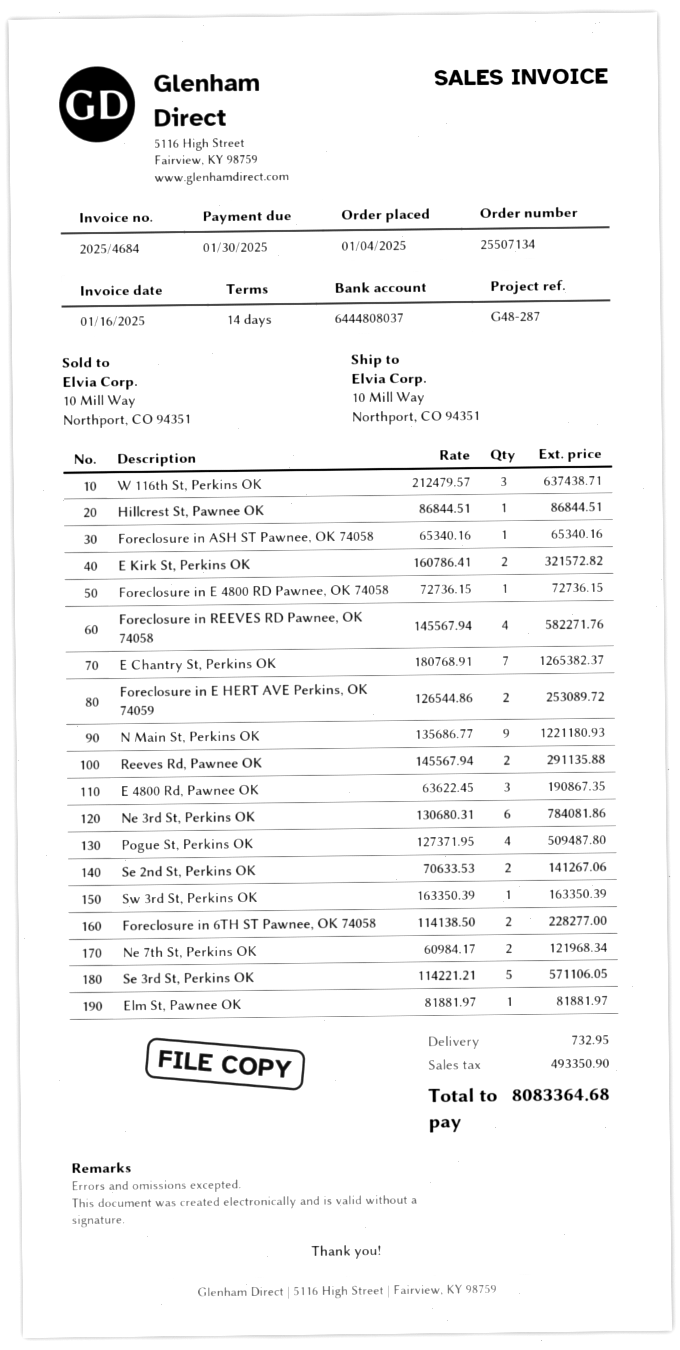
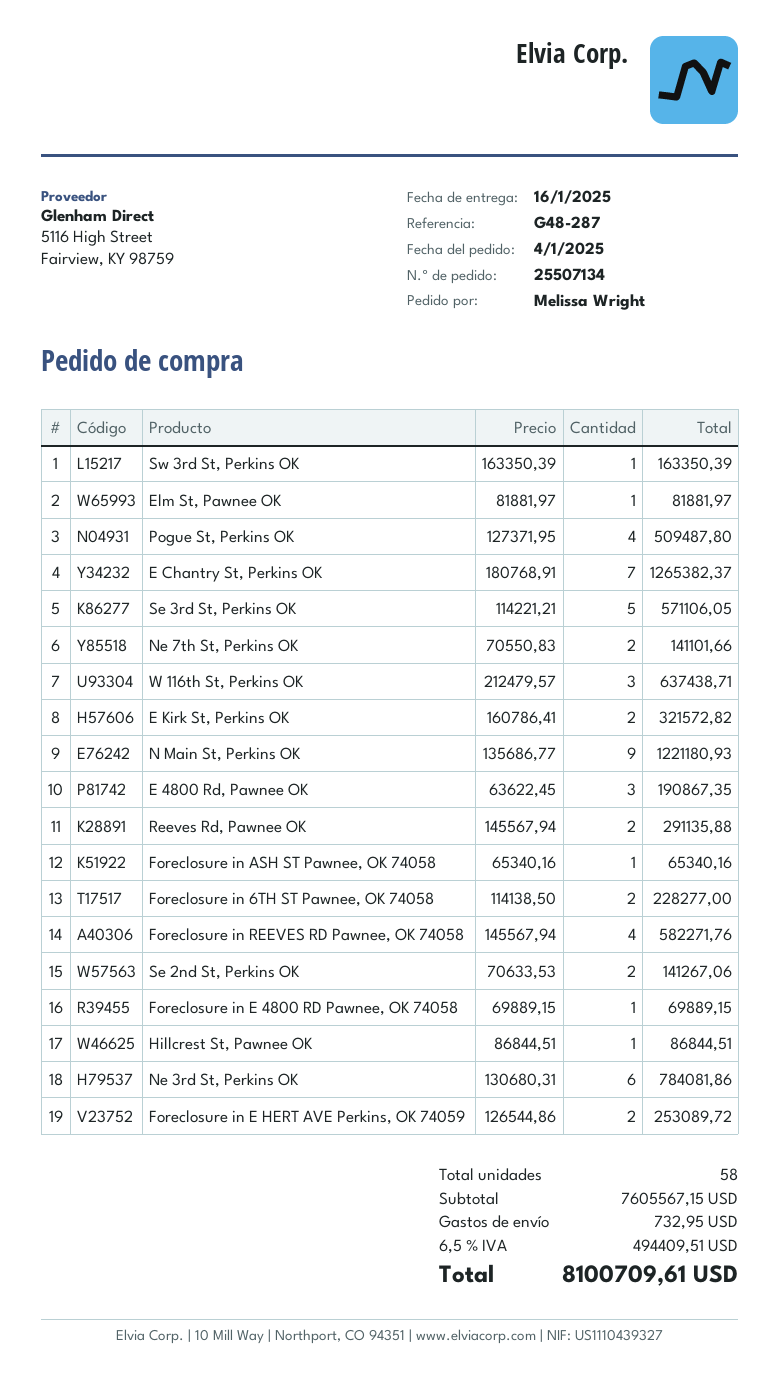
Foreclosure in E 4800 RD Pawnee, OK 74058: 1 x 72736.15 = 72736.15 -> 1 x 69889.15 = 69889.15
Ne 7th St, Perkins OK: 2 x 60984.17 = 121968.34 -> 2 x 70550.83 = 141101.66
tax: 493350.90 -> 494409.51
total: 8083364.68 -> 8100709.61

